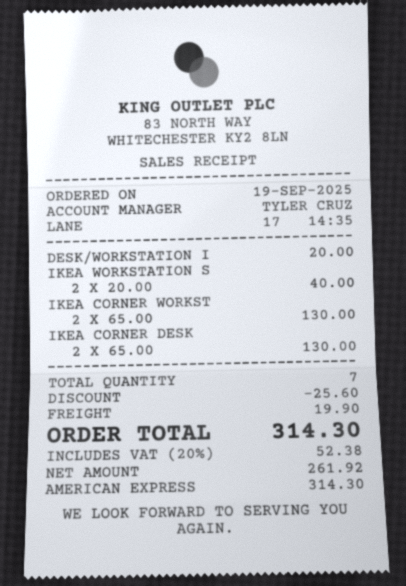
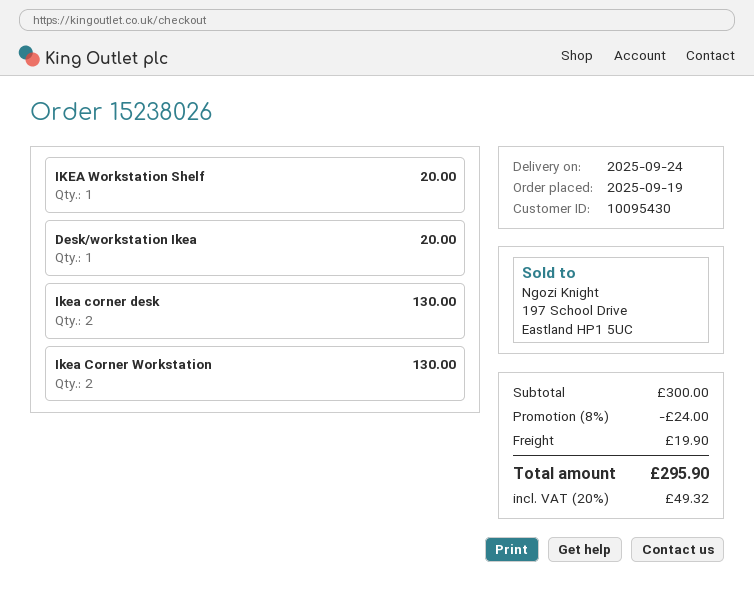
IKEA WORKSTATION S: 2 for 40.00 -> 1 for 20.00
discount: 25.60 -> 24.00
tax: 20% = 52.38 -> 20% = 49.32
total: 314.30 -> 295.90

